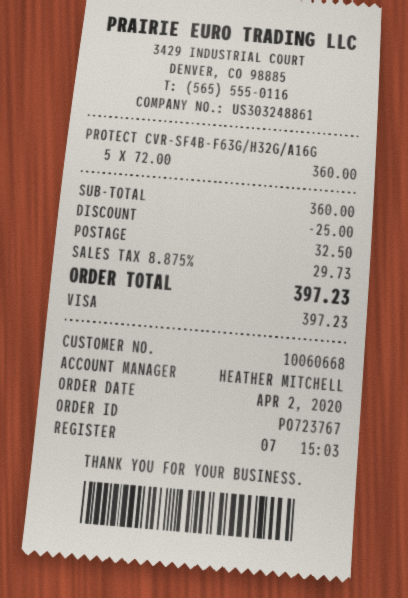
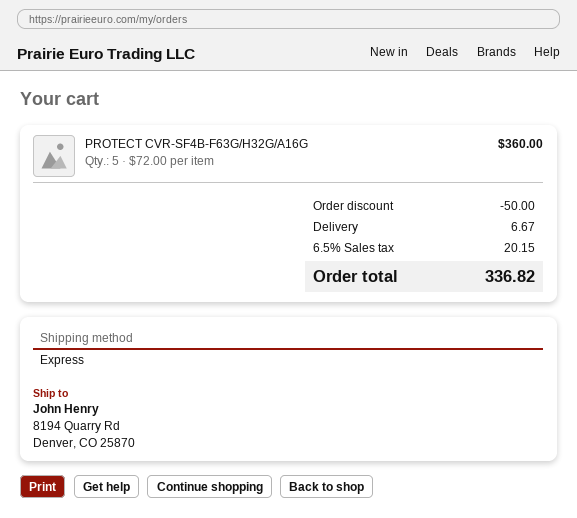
discount: 25.00 -> 50.00
shipping: 32.50 -> 6.67
tax: 8.875% = 29.73 -> 6.5% = 20.15
total: 397.23 -> 336.82

